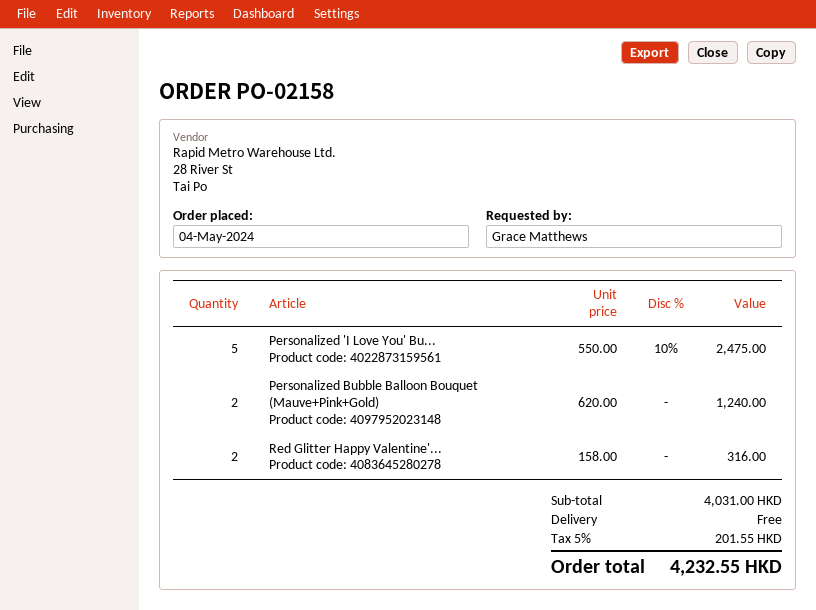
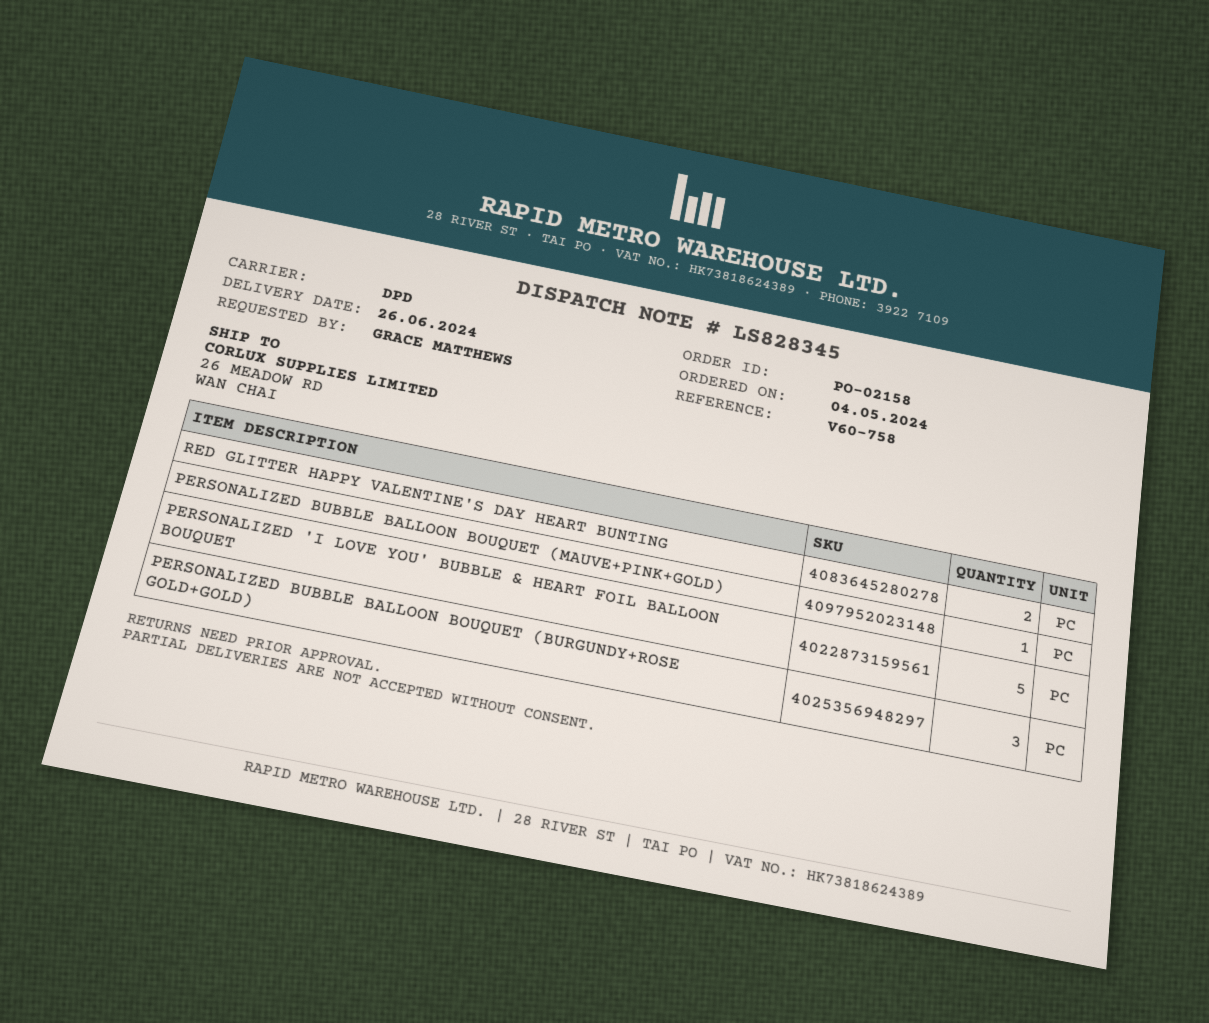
Personalized Bubble Balloon Bouquet (Mauve+Pink+Gold): 2 -> 1
PERSONALIZED BUBBLE BALLOON BOUQUET (BURGUNDY+ROSE GOLD+GOLD): none -> 3

